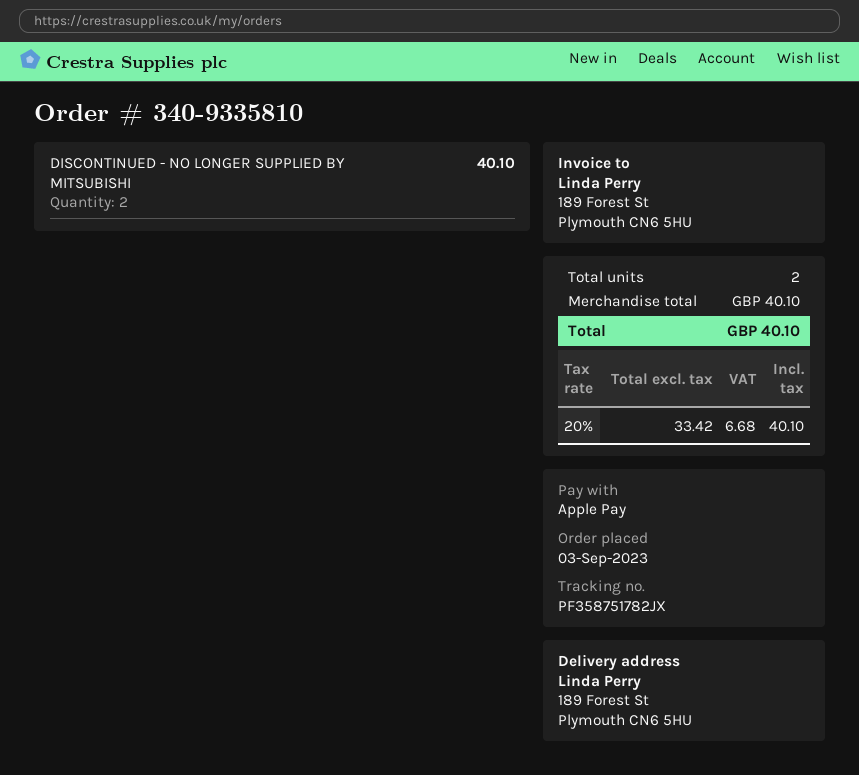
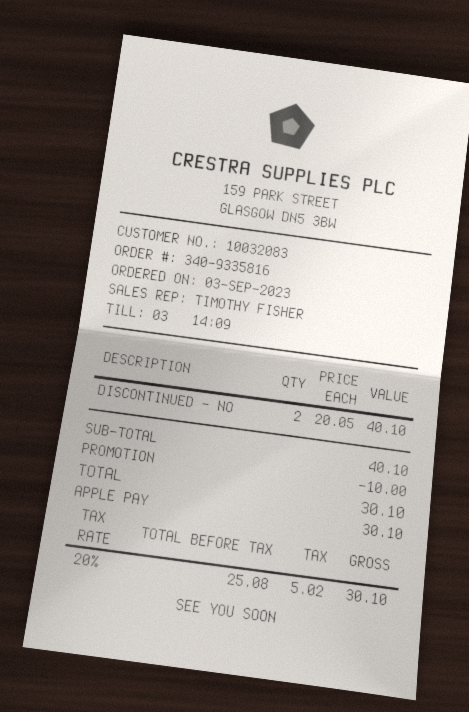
order number: 340-9335810 -> 340-9335816
discount: none -> 10.00
net: 33.42 -> 25.08
tax: 20% = 6.68 -> 20% = 5.02
total: 40.10 -> 30.10

